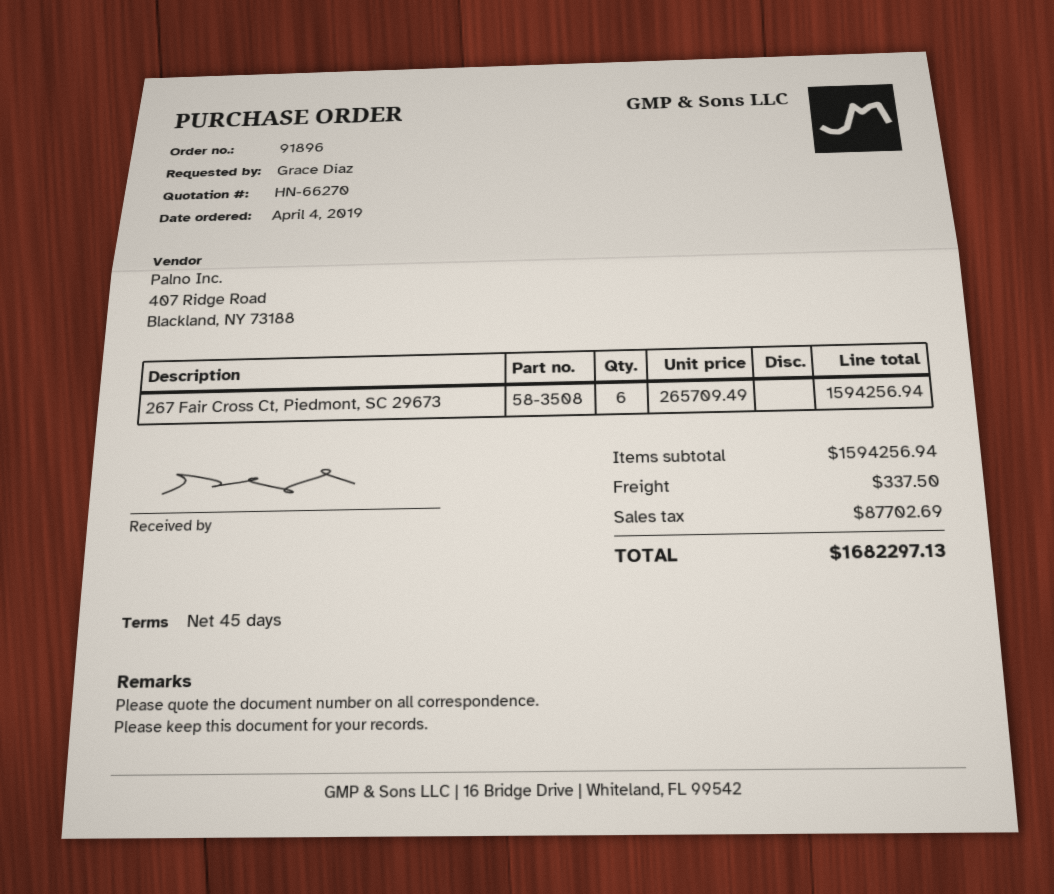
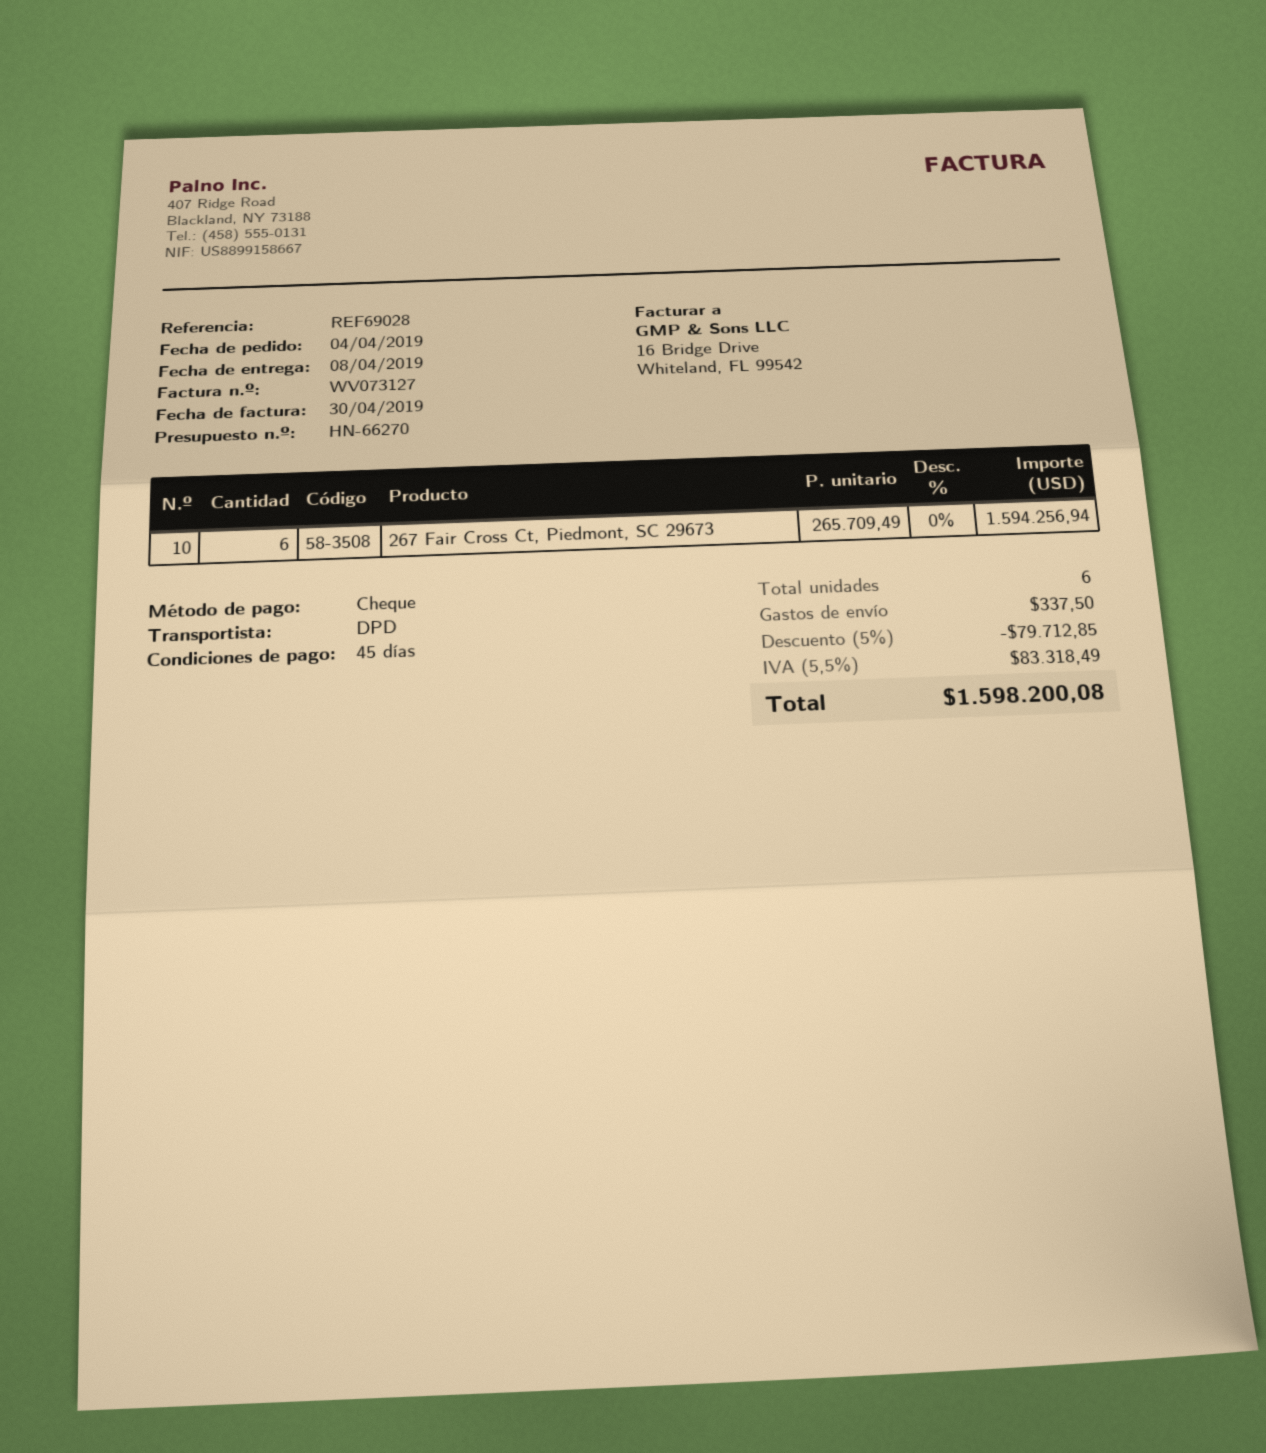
discount: none -> 5% = 79712.85
tax: 87702.69 -> 83318.49
total: 1682297.13 -> 1598200.08

